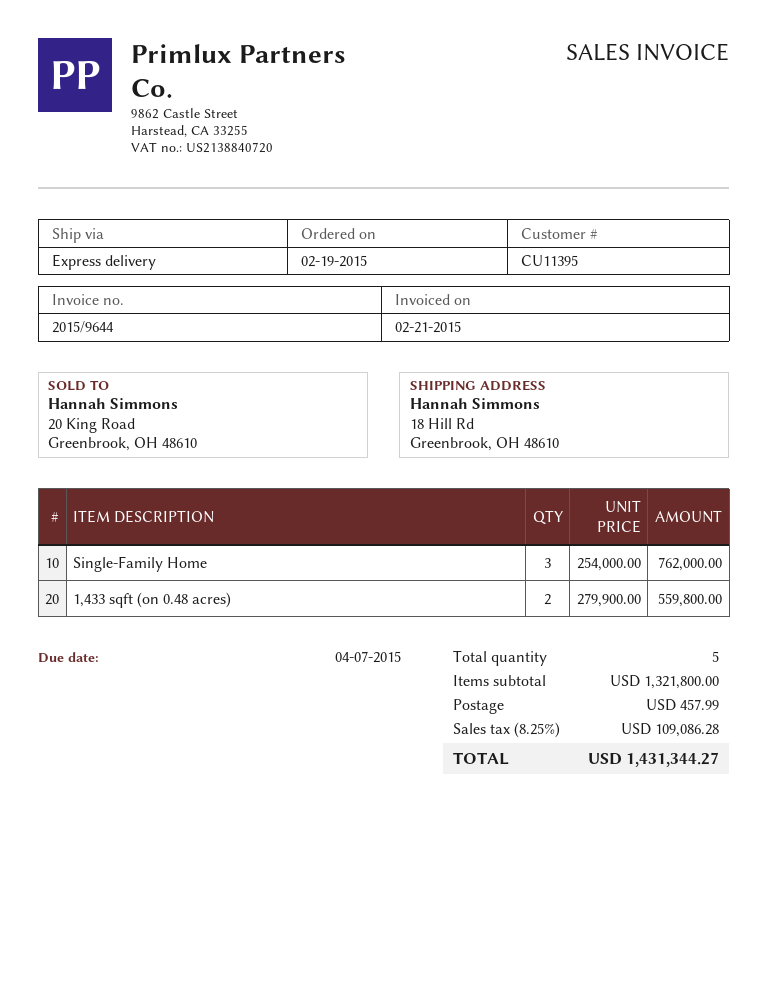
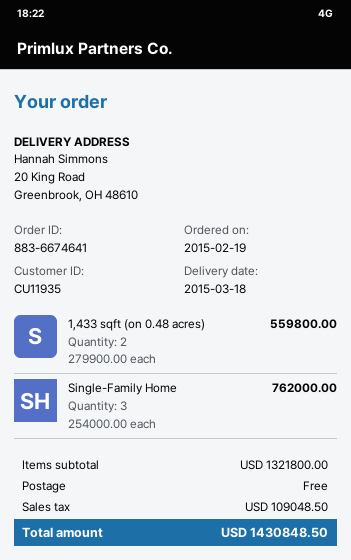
customer number: CU11395 -> CU11935
ship to: 18 Hill Rd, Greenbrook, OH 48610 -> 20 King Road, Greenbrook, OH 48610
shipping: 457.99 -> 0.00
tax: 109086.28 -> 109048.50
total: 1431344.27 -> 1430848.50

